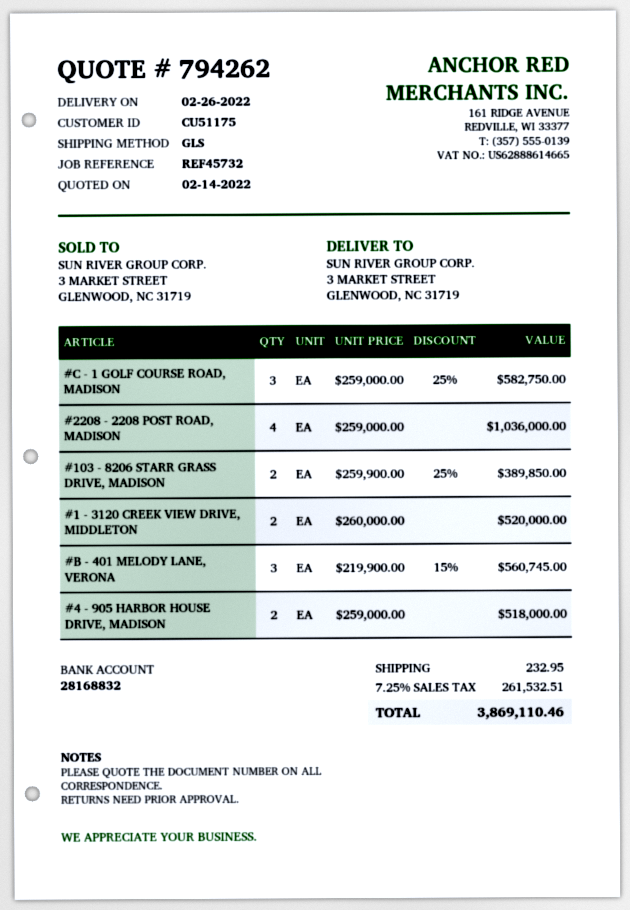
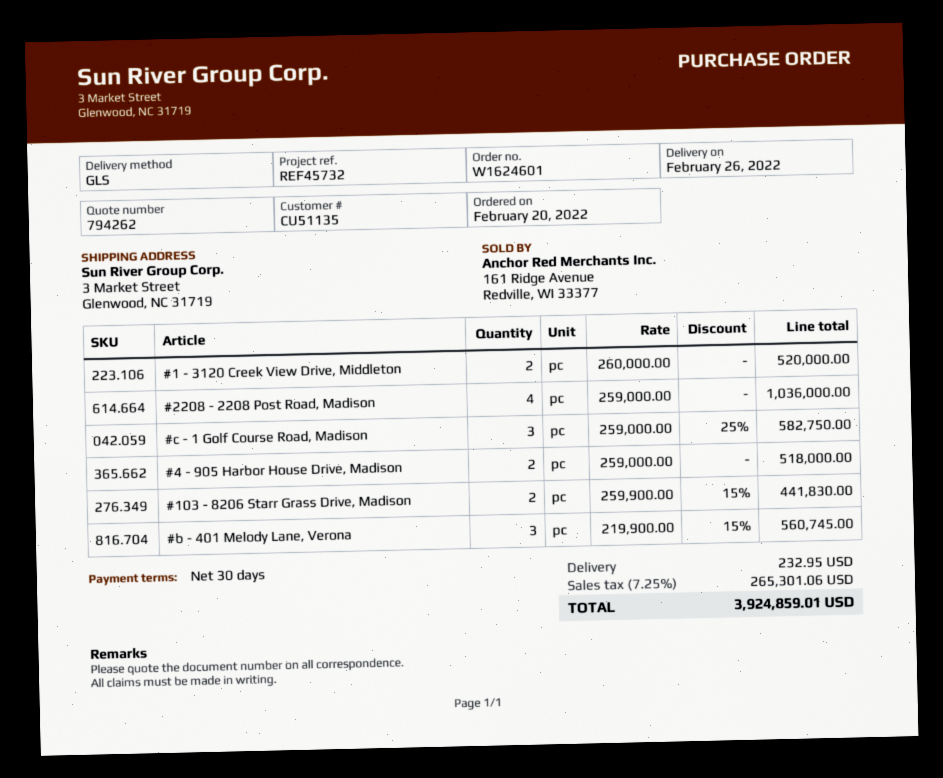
customer number: CU51175 -> CU51135
#103 - 8206 STARR GRASS DRIVE, MADISON: 2 x 259900.00 - 25% = 389850.00 -> 2 x 259900.00 - 15% = 441830.00
tax: 7.25% = 261532.51 -> 7.25% = 265301.06
total: 3869110.46 -> 3924859.01

